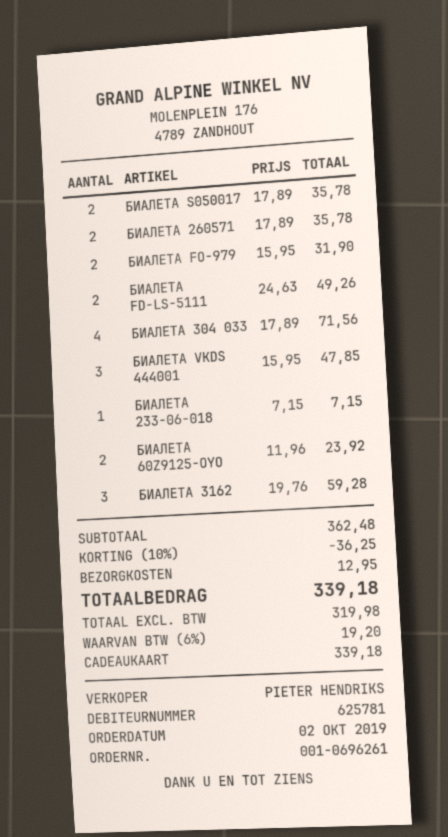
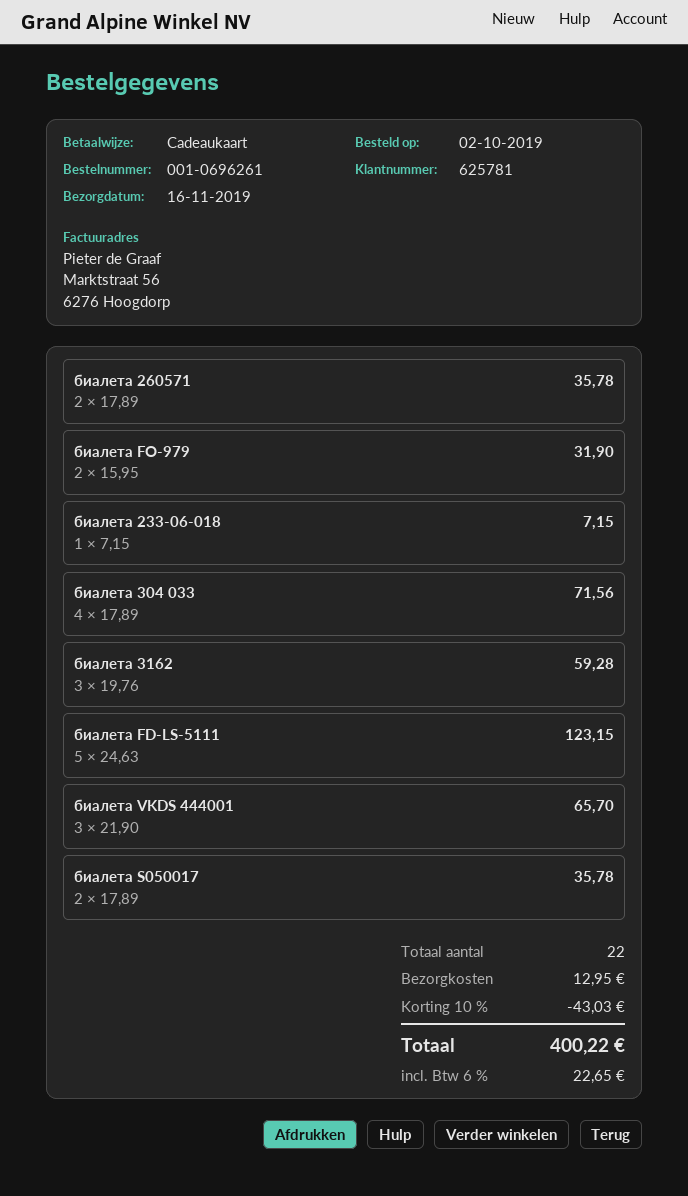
БИАЛЕТА FD-LS-5111: 2 x 24.63 = 49.26 -> 5 x 24.63 = 123.15
БИАЛЕТА VKDS 444001: 3 x 15.95 = 47.85 -> 3 x 21.90 = 65.70
БИАЛЕТА 60Z9125-OYO: 2 x 11.96 = 23.92 -> none
discount: 10% = 36.25 -> 10% = 43.03
tax: 6% = 19.20 -> 6% = 22.65
total: 339.18 -> 400.22

